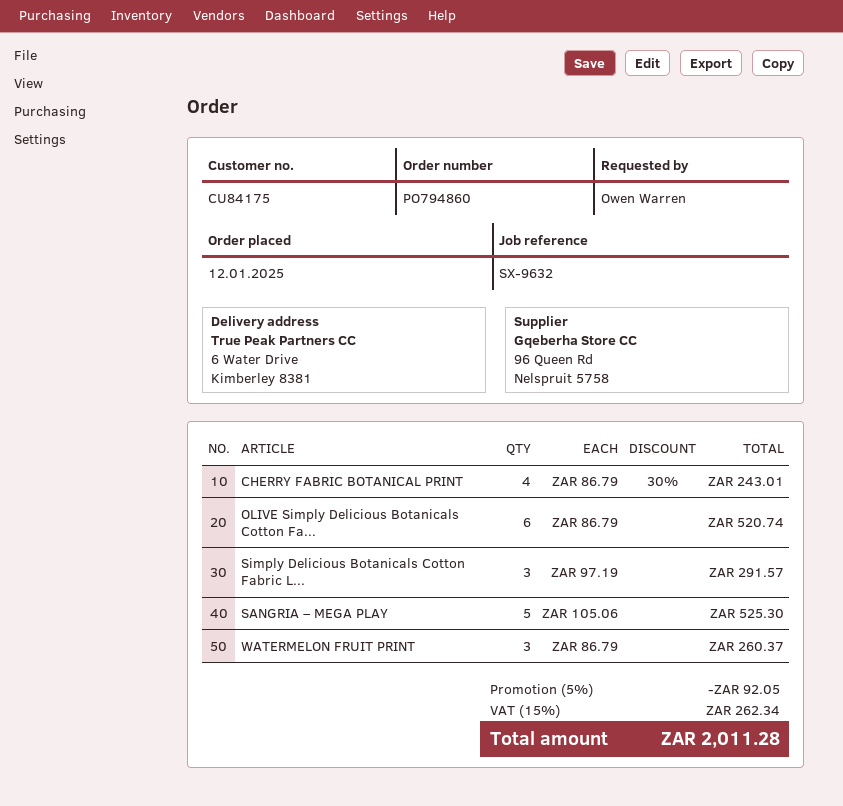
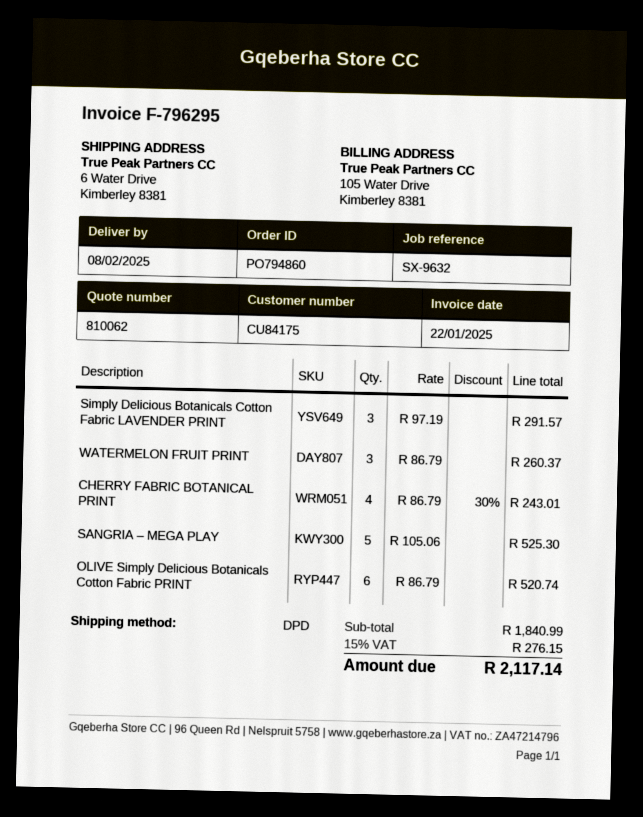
discount: 5% = 92.05 -> none
tax: 15% = 262.34 -> 15% = 276.15
total: 2011.28 -> 2117.14

